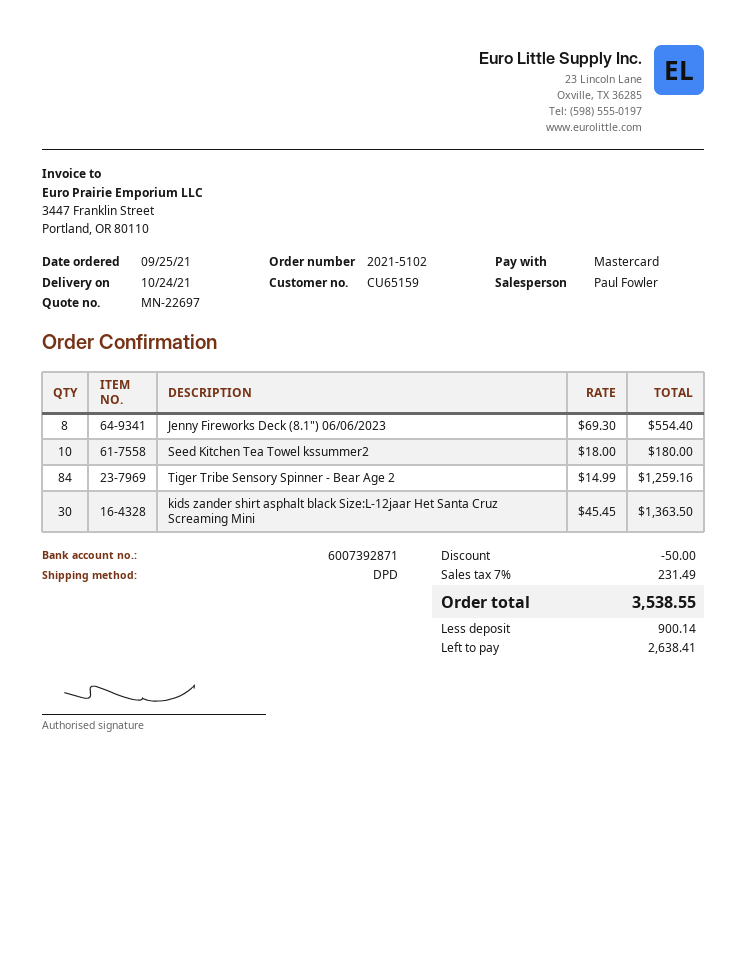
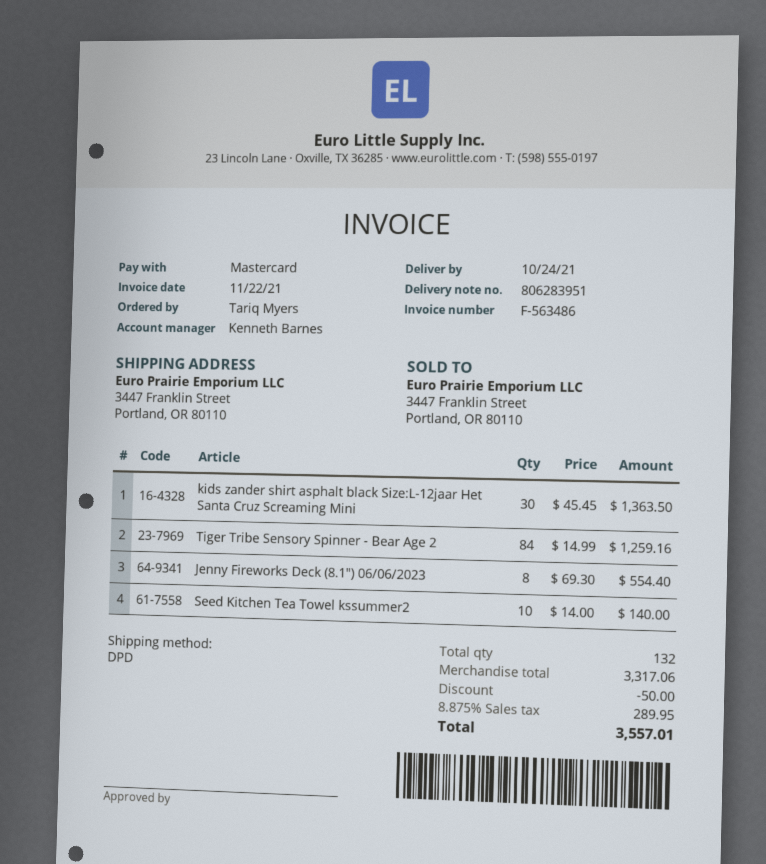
sales rep: Paul Fowler -> Kenneth Barnes
Seed Kitchen Tea Towel kssummer2: 10 x 18.00 = 180.00 -> 10 x 14.00 = 140.00
tax: 7% = 231.49 -> 8.875% = 289.95
total: 3538.55 -> 3557.01

